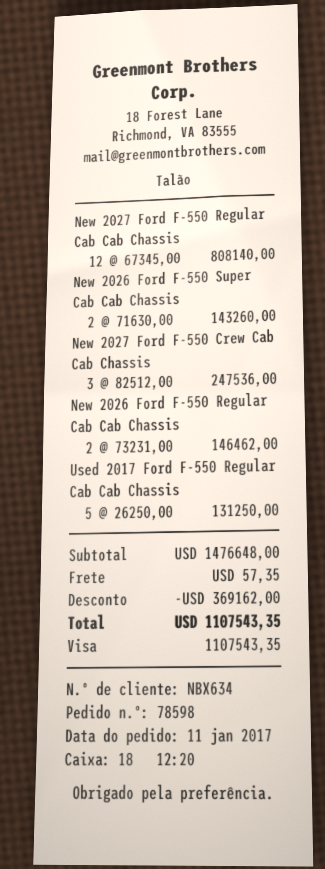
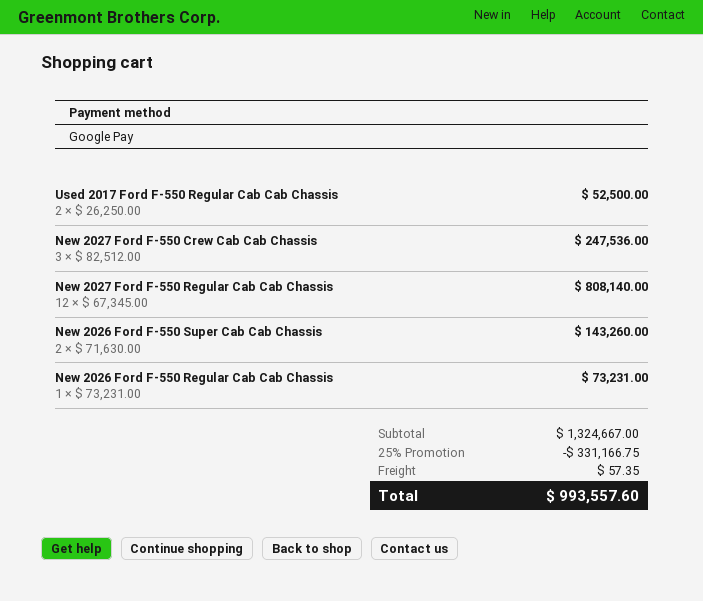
payment method: Visa -> Google Pay
New 2026 Ford F-550 Regular Cab Cab Chassis: 2 x 73231.00 = 146462.00 -> 1 x 73231.00 = 73231.00
Used 2017 Ford F-550 Regular Cab Cab Chassis: 5 x 26250.00 = 131250.00 -> 2 x 26250.00 = 52500.00
subtotal: 1476648.00 -> 1324667.00
discount: 369162.00 -> 331166.75
total: 1107543.35 -> 993557.60

